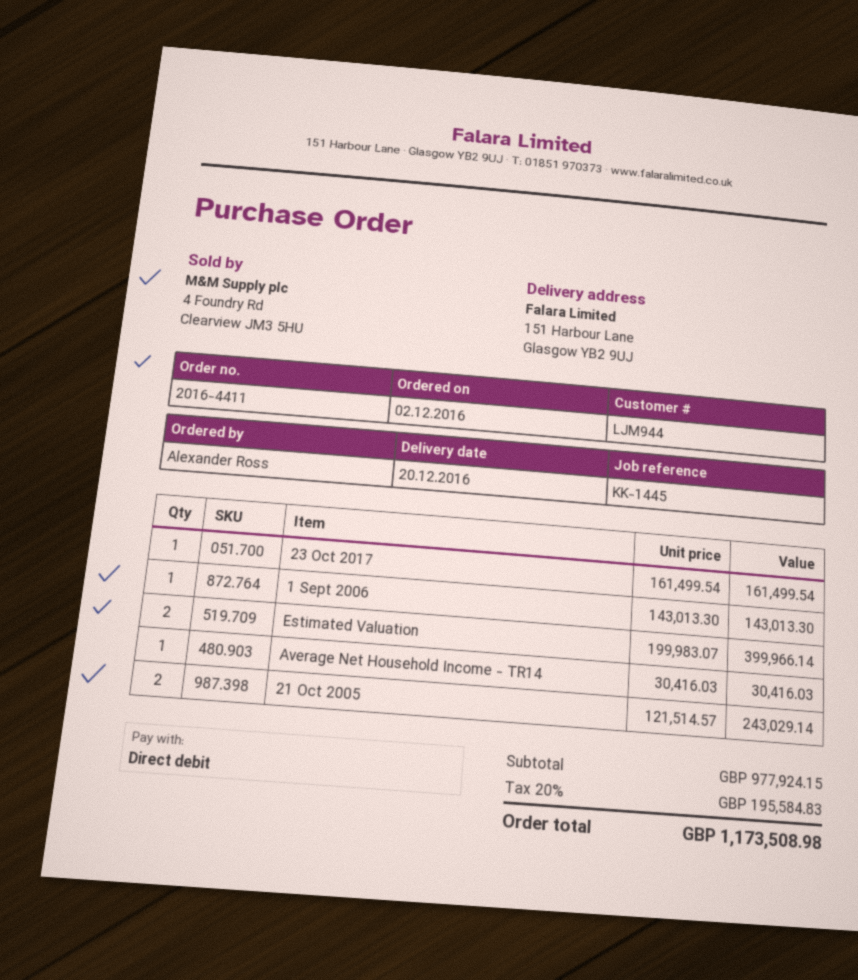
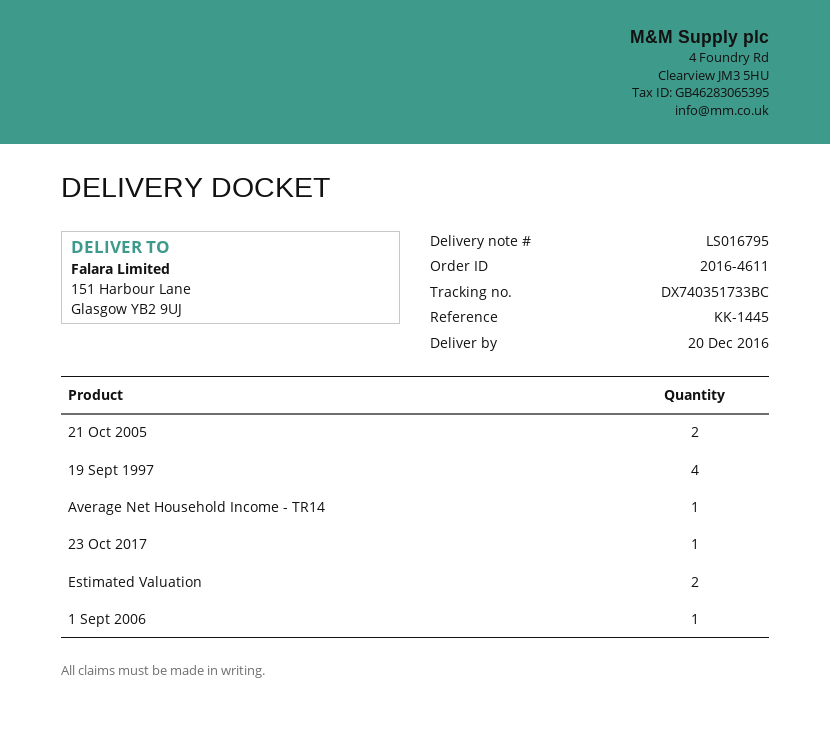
order number: 2016-4411 -> 2016-4611
19 Sept 1997: none -> 4

